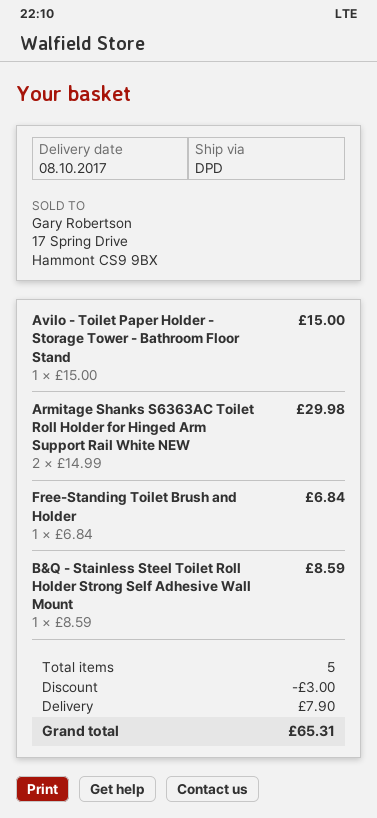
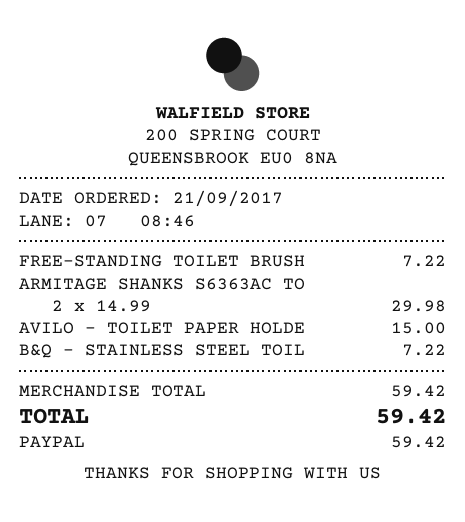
Free-Standing Toilet Brush and Holder: 1 x 6.84 = 6.84 -> 1 x 7.22 = 7.22
B&Q - Stainless Steel Toilet Roll Holder Strong Self Adhesive Wall Mount: 1 x 8.59 = 8.59 -> 1 x 7.22 = 7.22
discount: 3.00 -> none
shipping: 7.90 -> none
total: 65.31 -> 59.42

